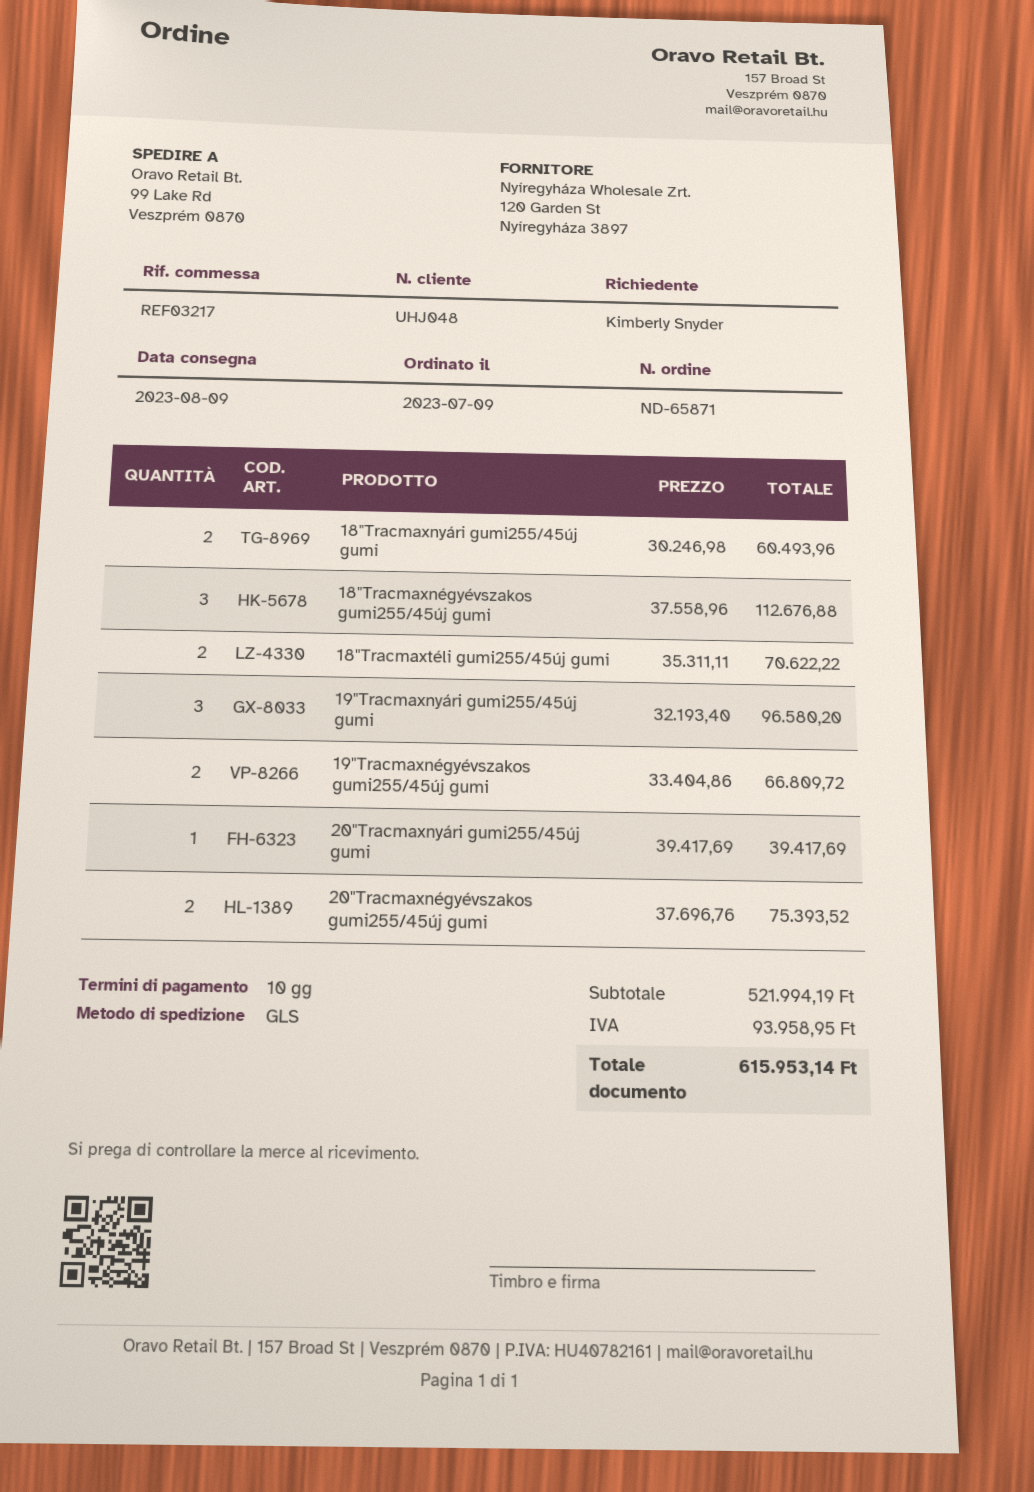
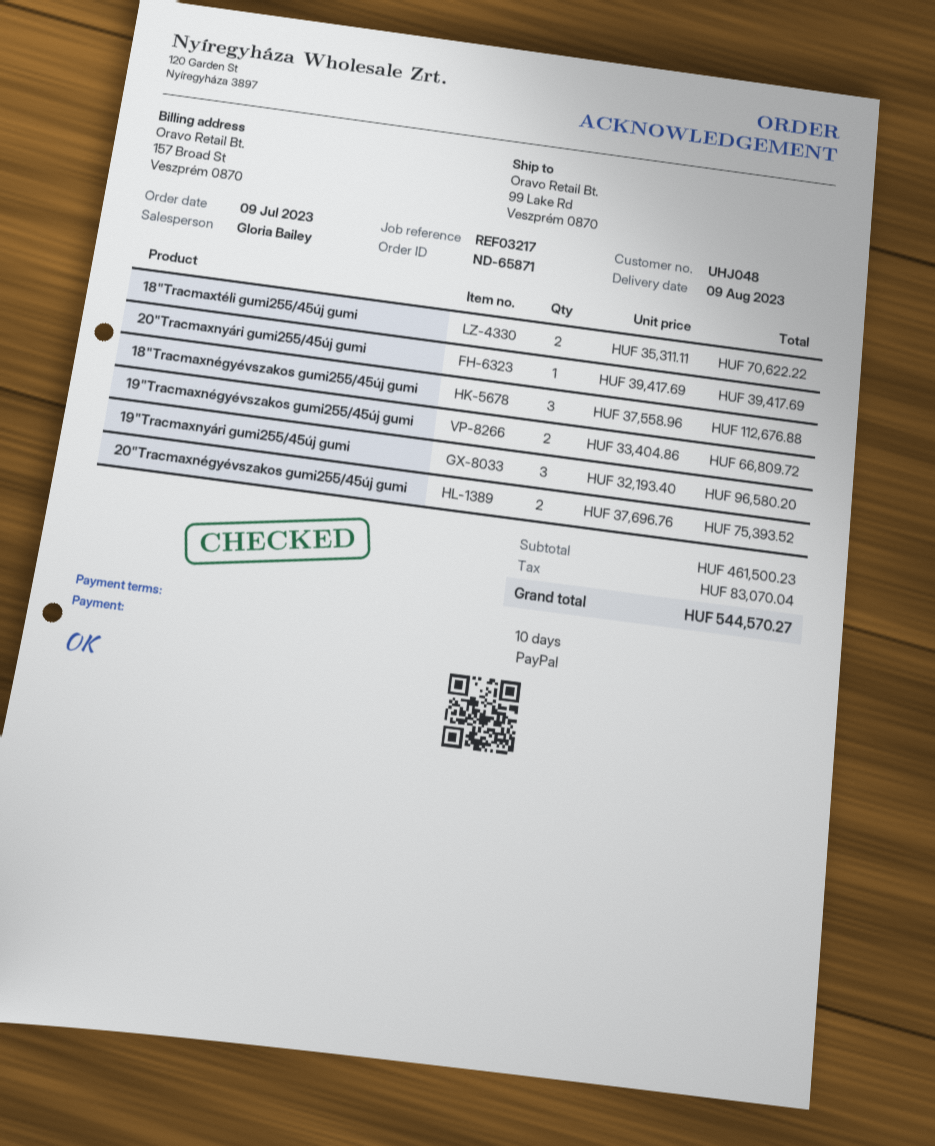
18"Tracmaxnyári gumi255/45új gumi: 2 x 30246.98 = 60493.96 -> none
subtotal: 521994.19 -> 461500.23
tax: 93958.95 -> 83070.04
total: 615953.14 -> 544570.27

